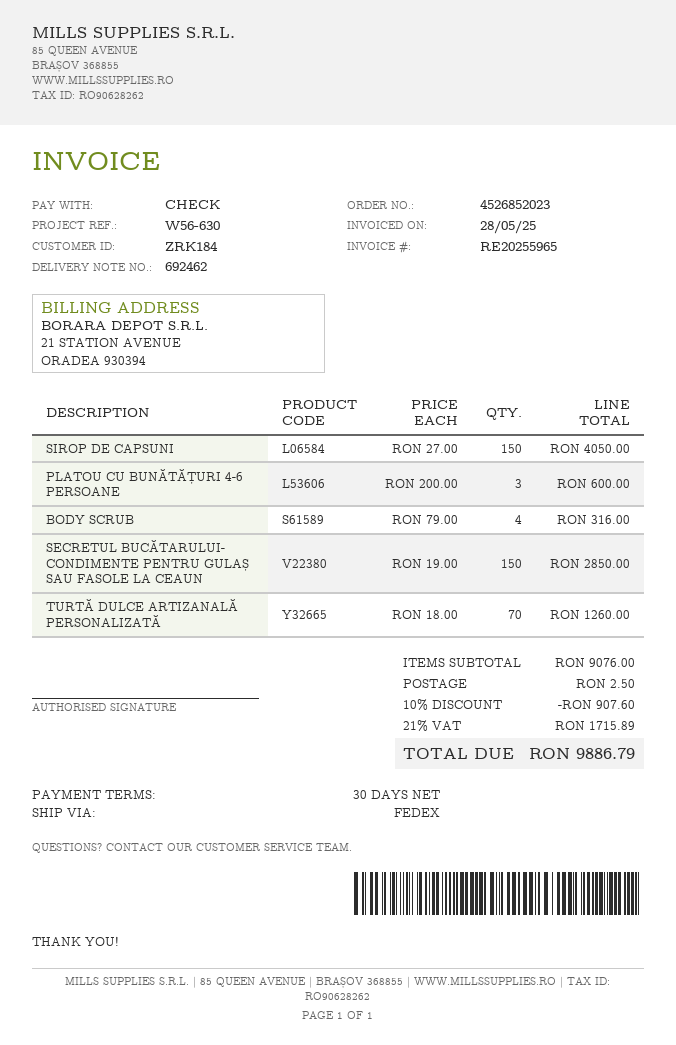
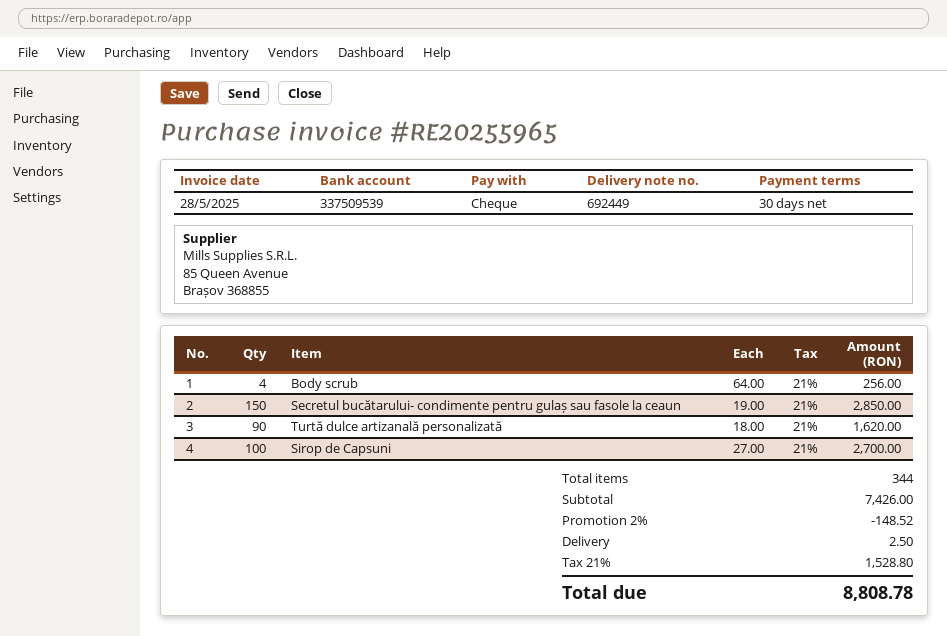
delivery note number: 692462 -> 692449
SIROP DE CAPSUNI: 150 x 27.00 = 4050.00 -> 100 x 27.00 = 2700.00
PLATOU CU BUNĂTĂȚURI 4-6 PERSOANE: 3 x 200.00 = 600.00 -> none
BODY SCRUB: 4 x 79.00 = 316.00 -> 4 x 64.00 = 256.00
TURTĂ DULCE ARTIZANALĂ PERSONALIZATĂ: 70 x 18.00 = 1260.00 -> 90 x 18.00 = 1620.00
subtotal: 9076.00 -> 7426.00
discount: 10% = 907.60 -> 2% = 148.52
tax: 21% = 1715.89 -> 21% = 1528.80
total: 9886.79 -> 8808.78

